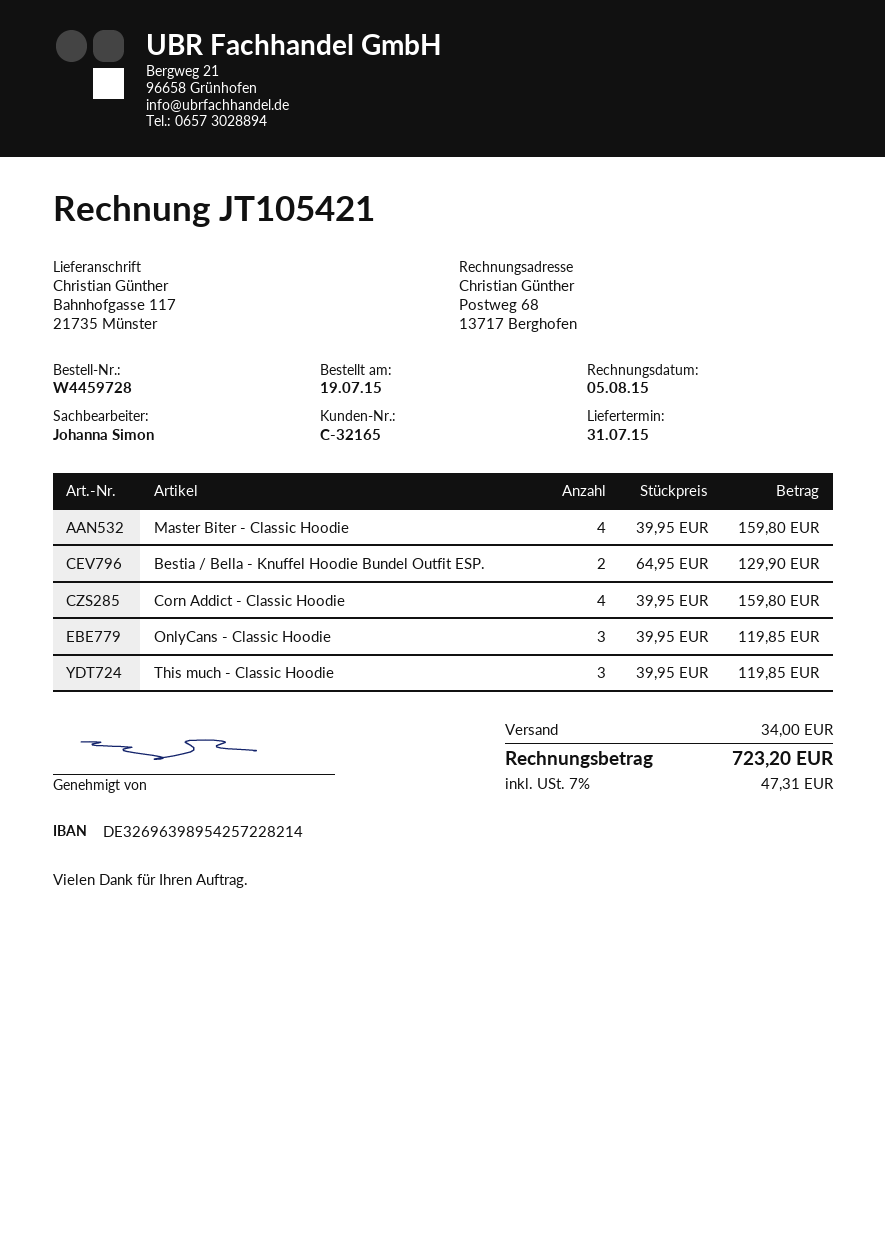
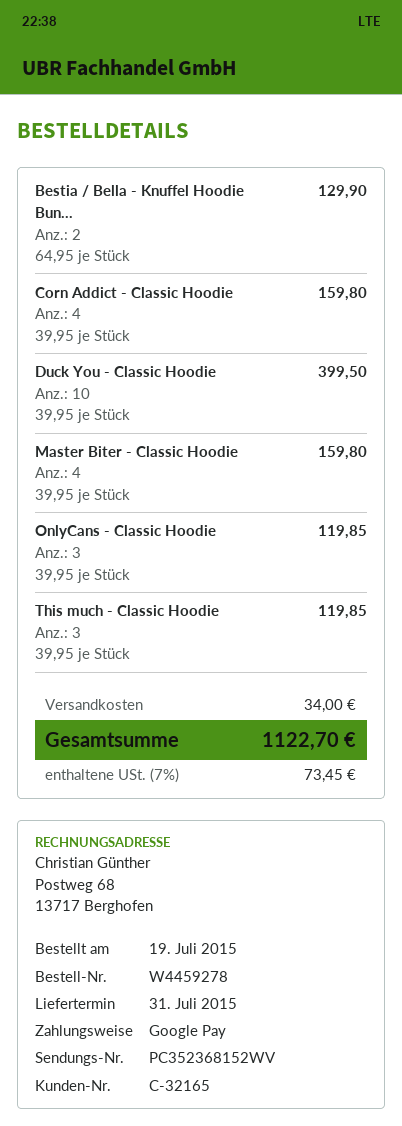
order number: W4459728 -> W4459278
Duck You - Classic Hoodie: none -> 10 x 39.95 = 399.50
tax: 7% = 47.31 -> 7% = 73.45
total: 723.20 -> 1122.70

